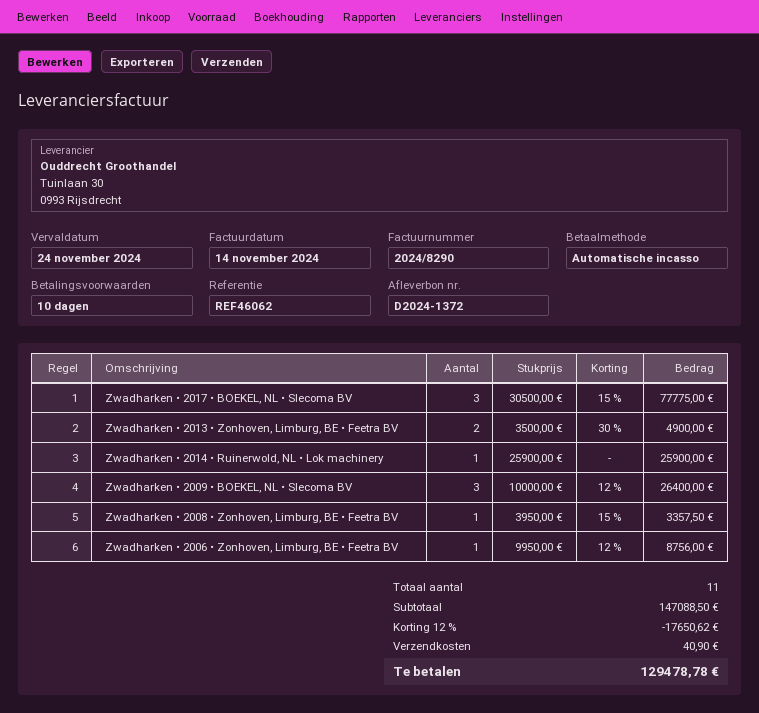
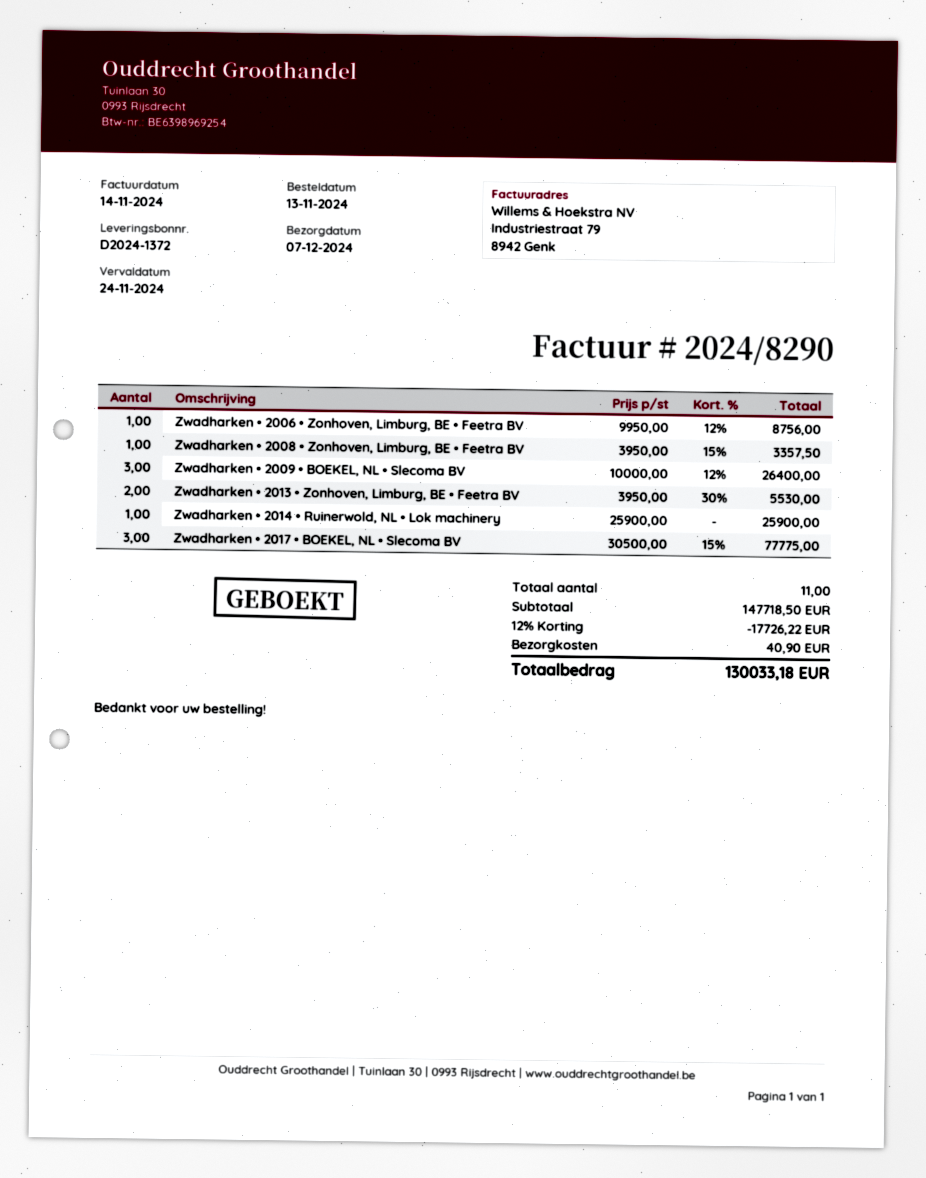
Zwadharken • 2013 • Zonhoven, Limburg, BE • Feetra BV: 2 x 3500.00 - 30% = 4900.00 -> 2 x 3950.00 - 30% = 5530.00
subtotal: 147088.50 -> 147718.50
discount: 12% = 17650.62 -> 12% = 17726.22
total: 129478.78 -> 130033.18

